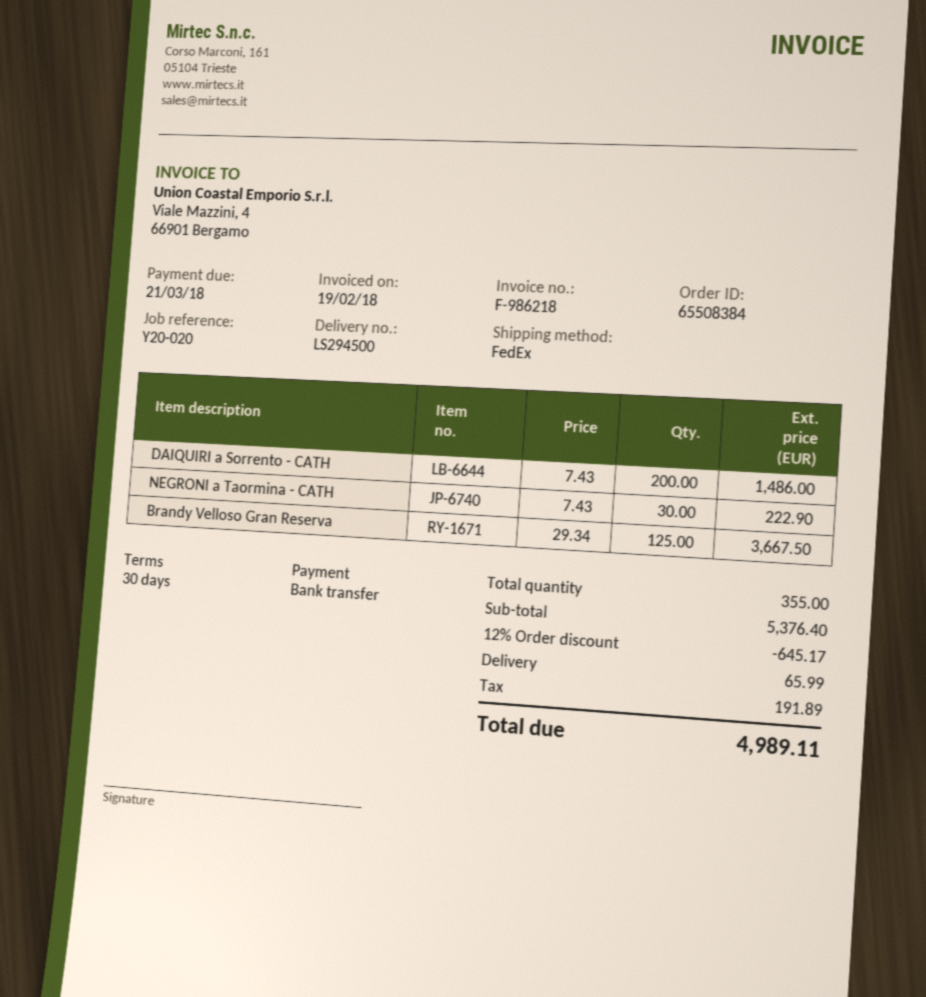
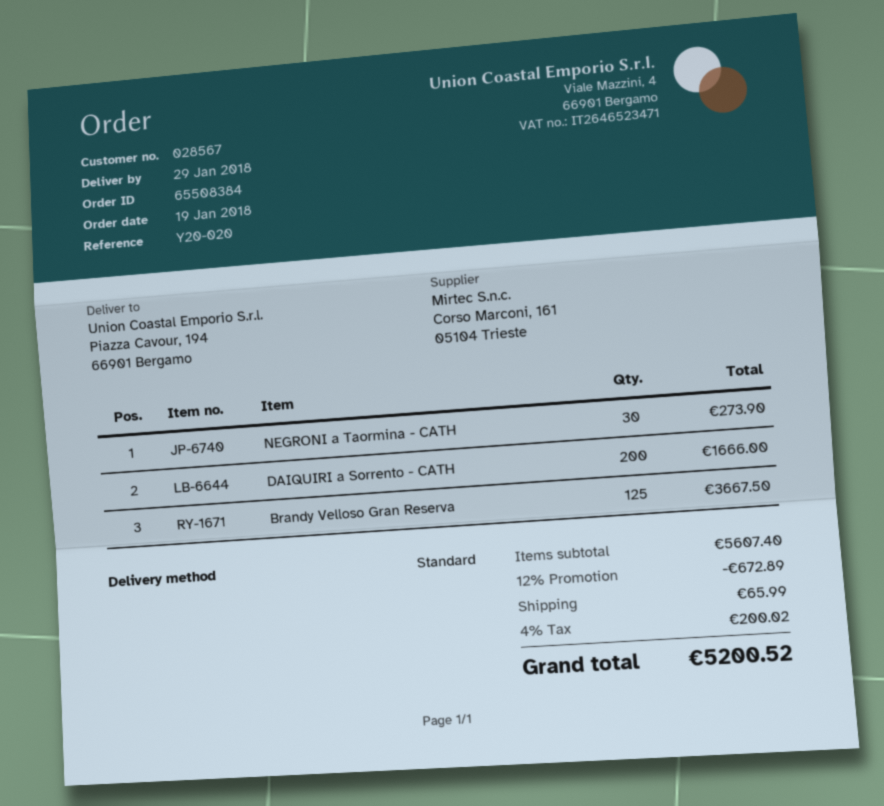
shipping method: FedEx -> standard
DAIQUIRI a Sorrento - CATH: 200 for 1486.00 -> 200 for 1666.00
NEGRONI a Taormina - CATH: 30 for 222.90 -> 30 for 273.90
subtotal: 5376.40 -> 5607.40
discount: 12% = 645.17 -> 12% = 672.89
tax: 191.89 -> 200.02
total: 4989.11 -> 5200.52

